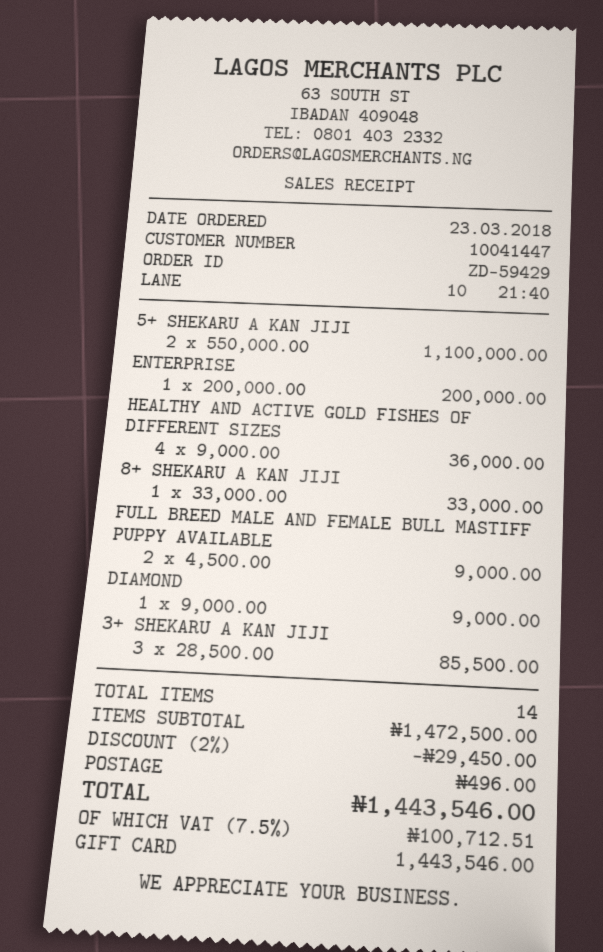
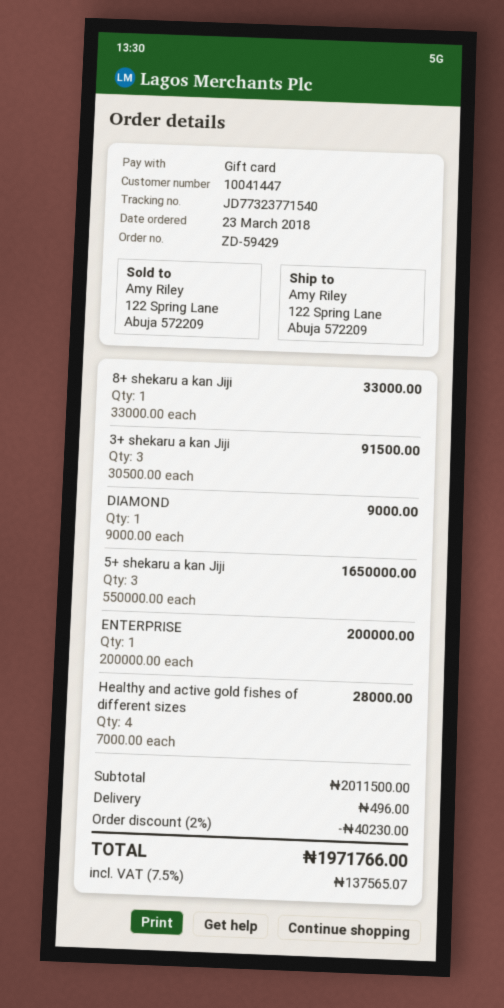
5+ SHEKARU A KAN JIJI: 2 x 550000.00 = 1100000.00 -> 3 x 550000.00 = 1650000.00
HEALTHY AND ACTIVE GOLD FISHES OF DIFFERENT SIZES: 4 x 9000.00 = 36000.00 -> 4 x 7000.00 = 28000.00
FULL BREED MALE AND FEMALE BULL MASTIFF PUPPY AVAILABLE: 2 x 4500.00 = 9000.00 -> none
3+ SHEKARU A KAN JIJI: 3 x 28500.00 = 85500.00 -> 3 x 30500.00 = 91500.00
subtotal: 1472500.00 -> 2011500.00
discount: 2% = 29450.00 -> 2% = 40230.00
tax: 7.5% = 100712.51 -> 7.5% = 137565.07
total: 1443546.00 -> 1971766.00

